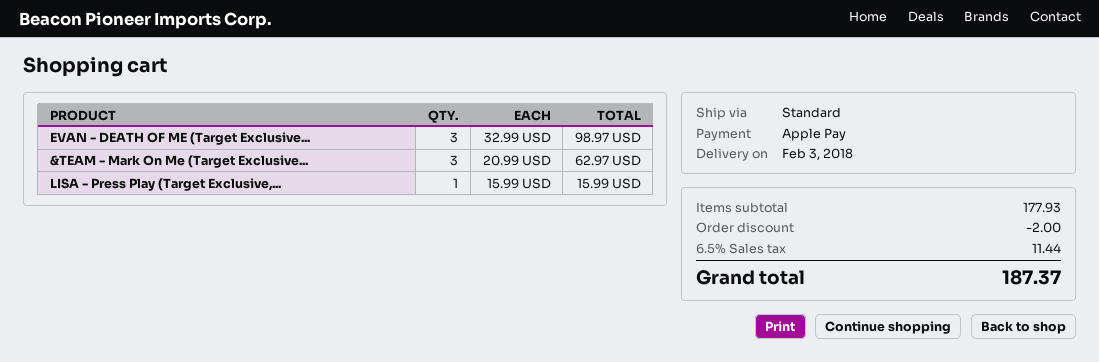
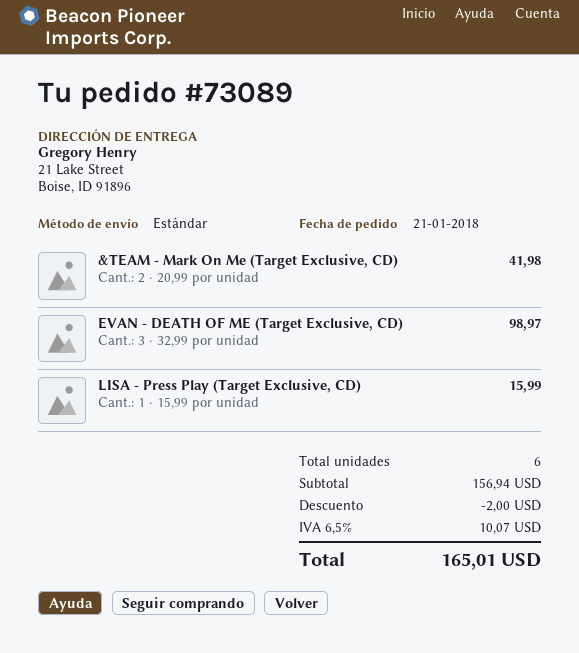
&TEAM - Mark On Me (Target Exclusive...: 3 x 20.99 = 62.97 -> 2 x 20.99 = 41.98
subtotal: 177.93 -> 156.94
tax: 6.5% = 11.44 -> 6.5% = 10.07
total: 187.37 -> 165.01

